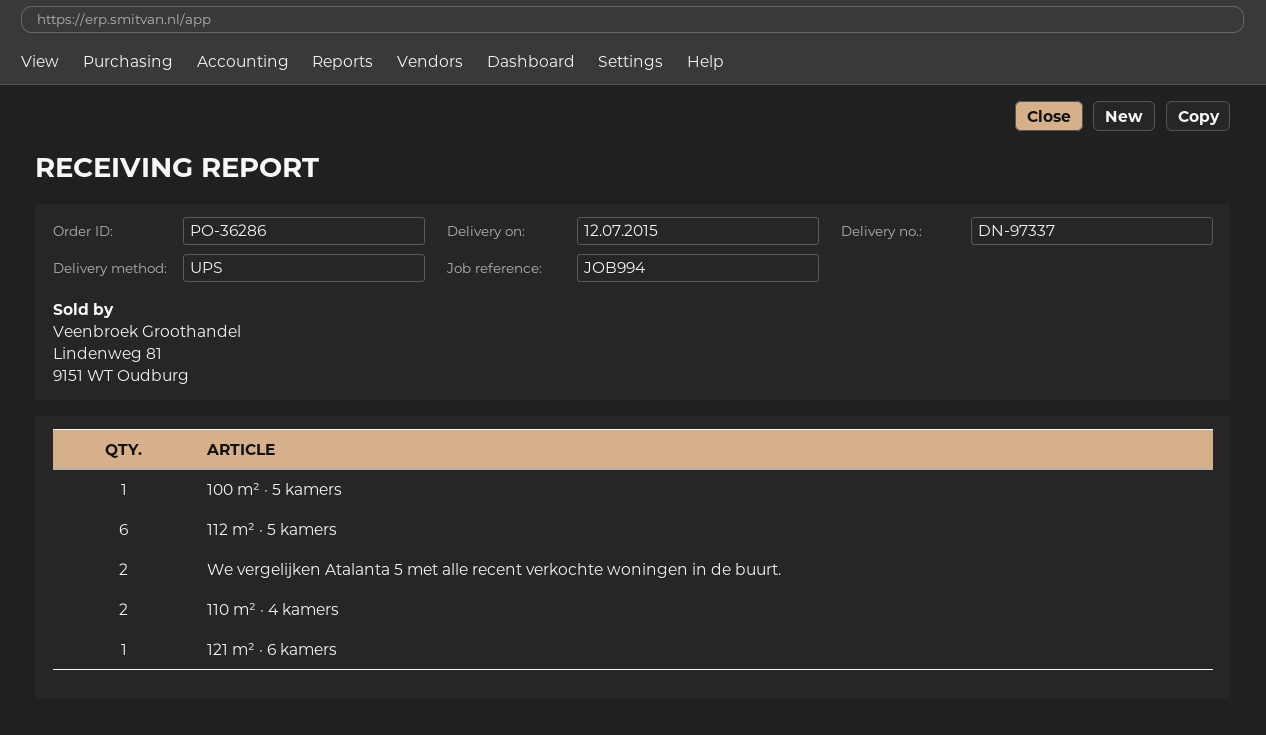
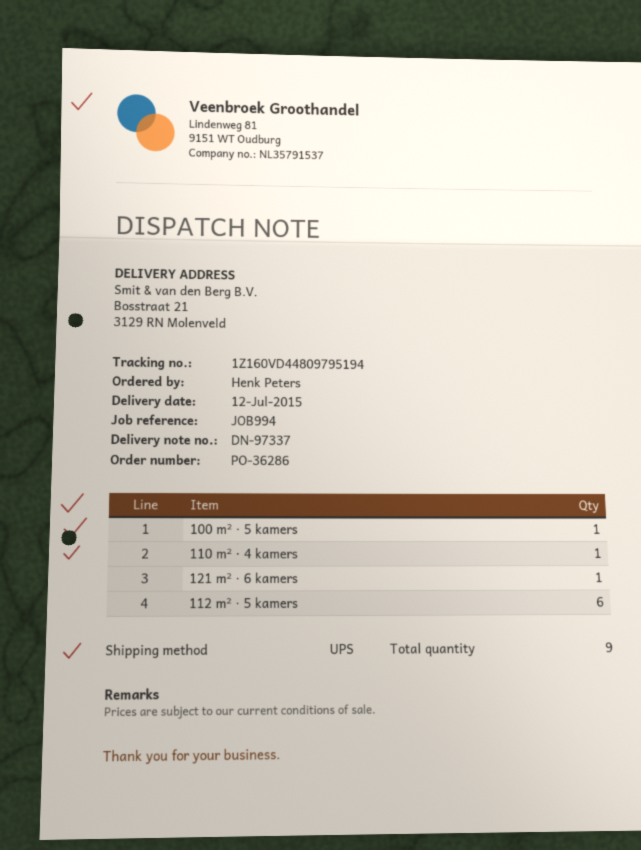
We vergelijken Atalanta 5 met alle recent verkochte woningen in de buurt.: 2 -> none
110 m² · 4 kamers: 2 -> 1

